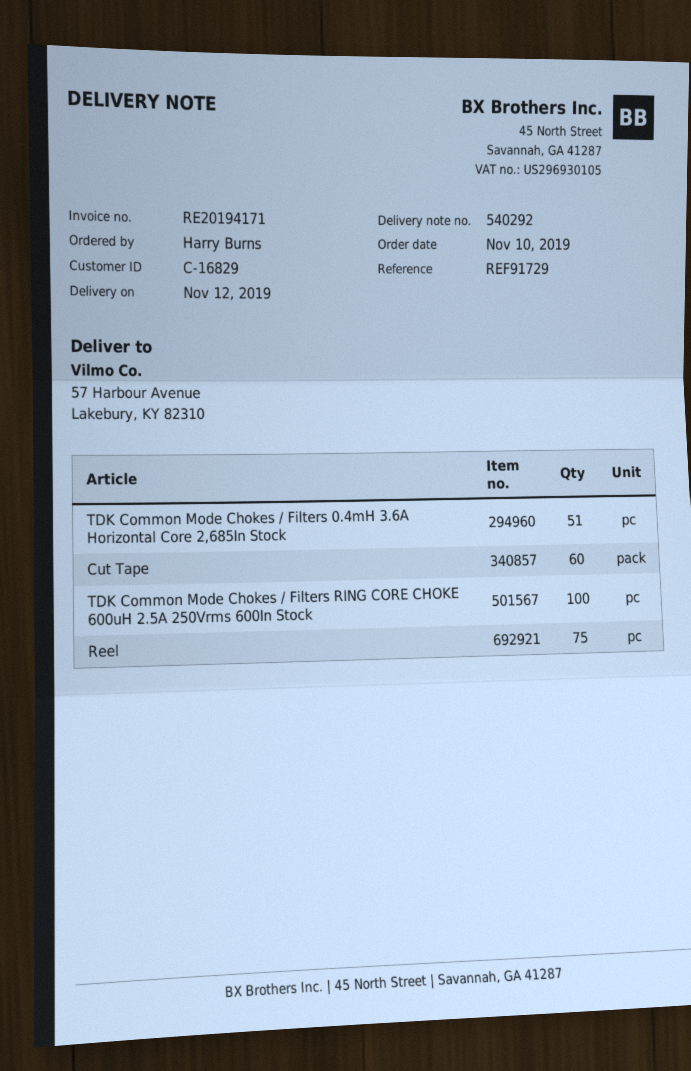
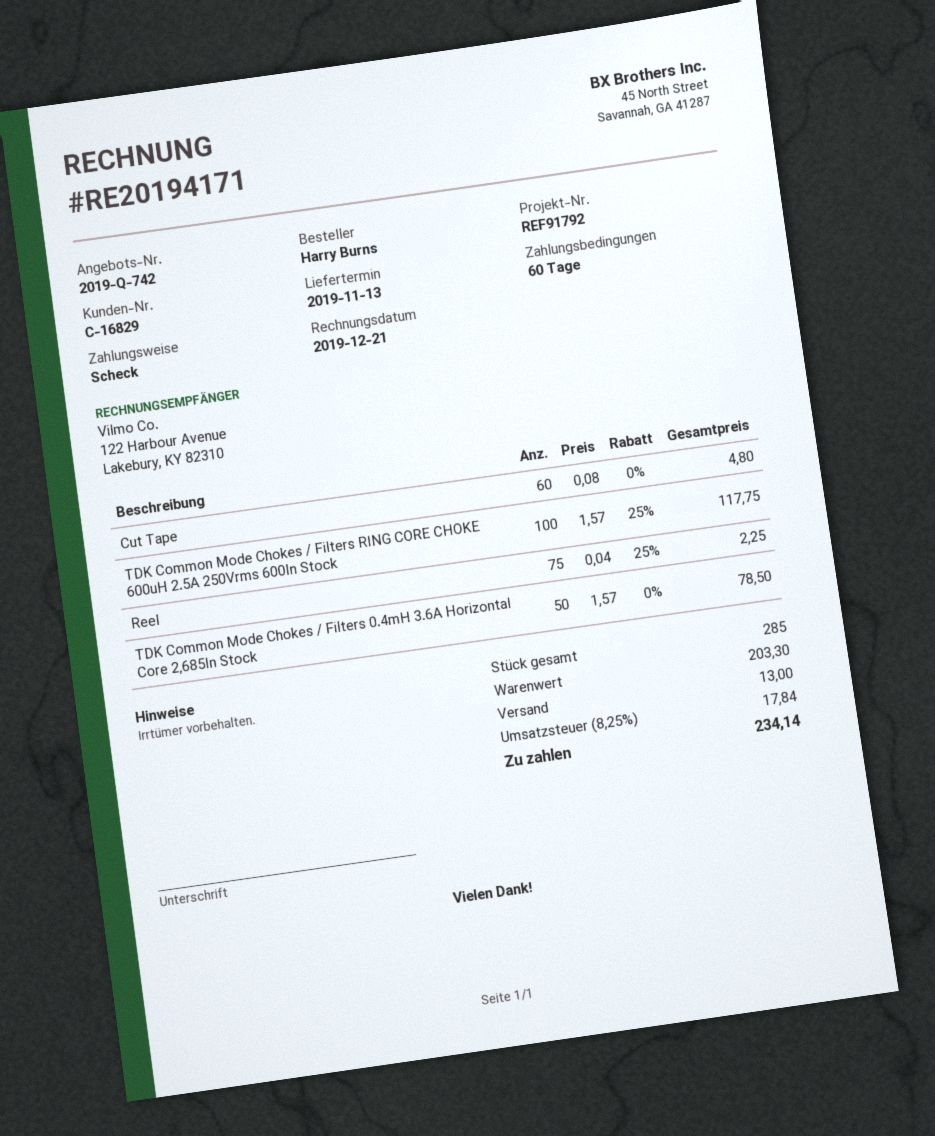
delivery date: 2019-11-12 -> 2019-11-13
reference: REF91729 -> REF91792
TDK Common Mode Chokes / Filters 0.4mH 3.6A Horizontal Core 2,685In Stock: 51 -> 50

